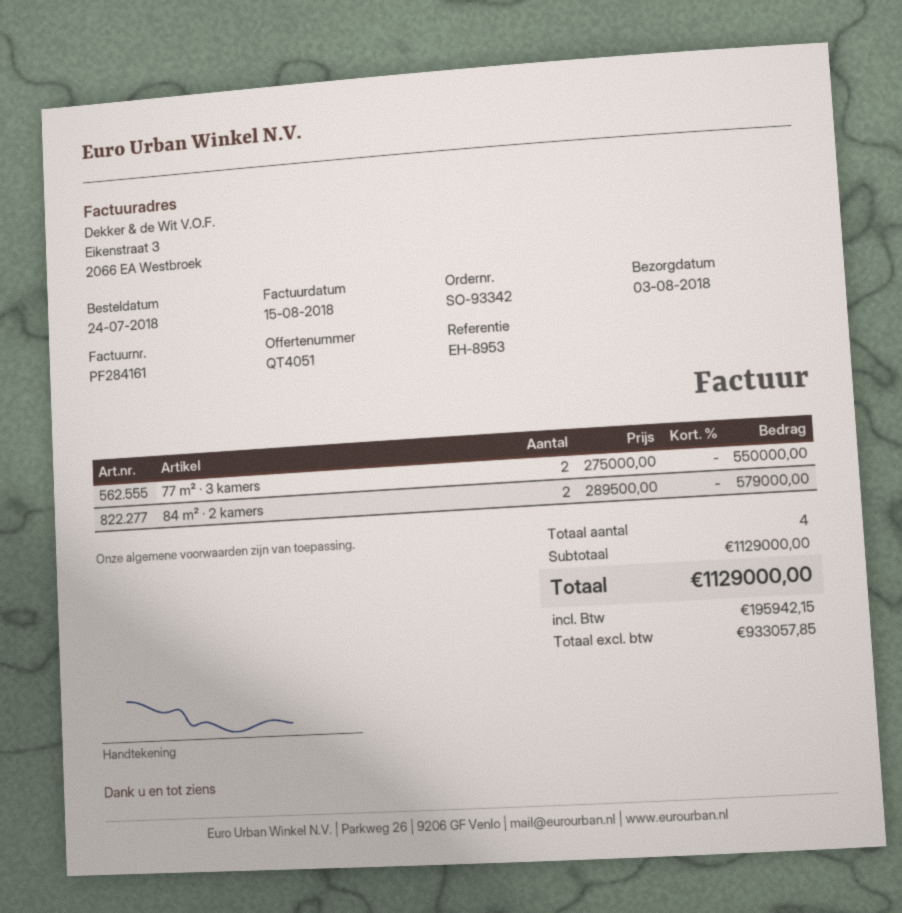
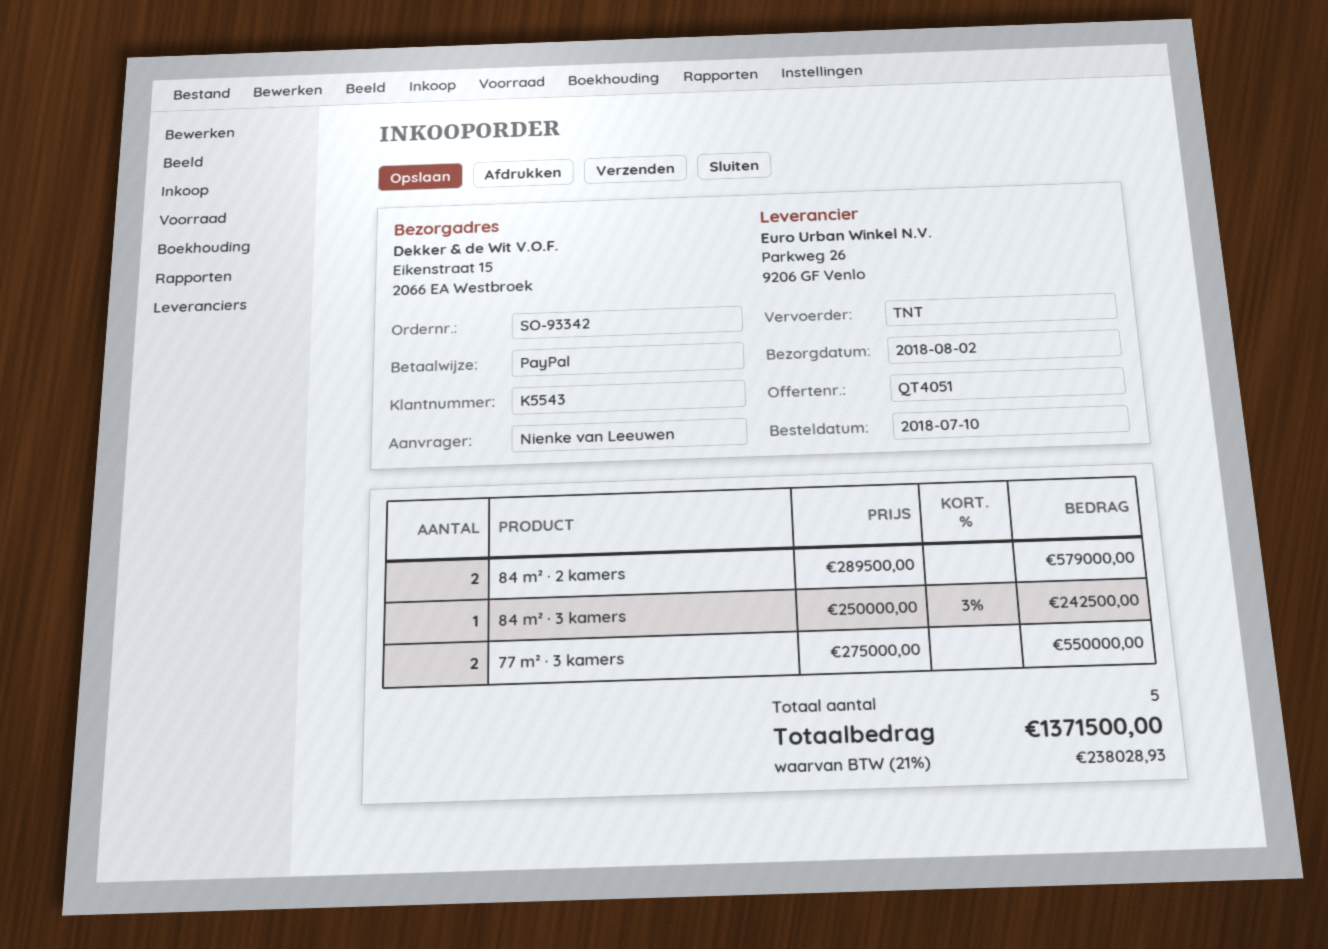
order date: 2018-07-24 -> 2018-07-10
delivery date: 2018-08-03 -> 2018-08-02
84 m² · 3 kamers: none -> 1 x 250000.00 - 3% = 242500.00
total quantity: 4 -> 5
tax: 195942.15 -> 238028.93
total: 1129000.00 -> 1371500.00

